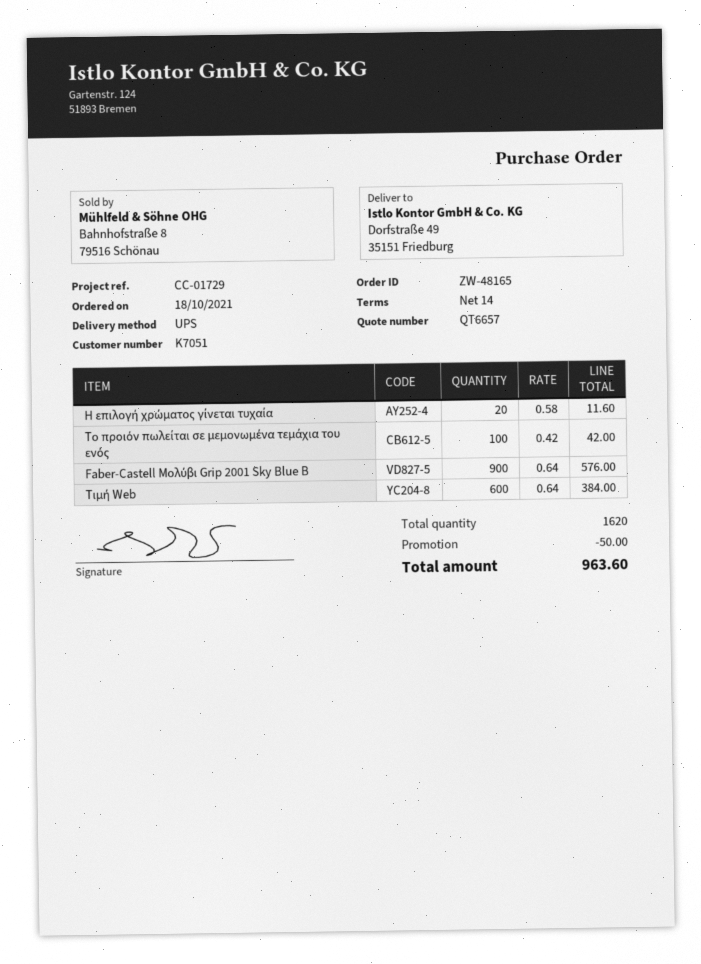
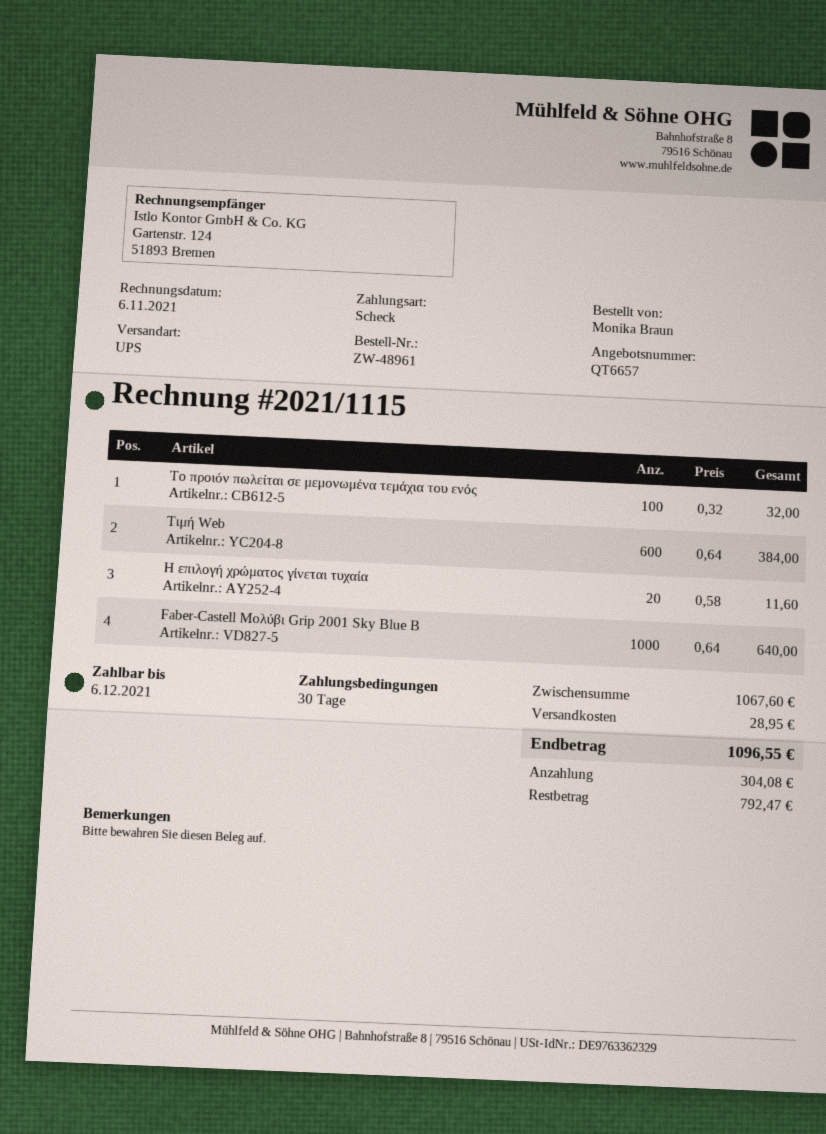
order number: ZW-48165 -> ZW-48961
payment terms: 14 days -> 30 days
Το προιόν πωλείται σε μεμονωμένα τεμάχια του ενός: 100 x 0.42 = 42.00 -> 100 x 0.32 = 32.00
Faber-Castell Μολύβι Grip 2001 Sky Blue B: 900 x 0.64 = 576.00 -> 1000 x 0.64 = 640.00
discount: 50.00 -> none
shipping: none -> 28.95
total: 963.60 -> 1096.55

